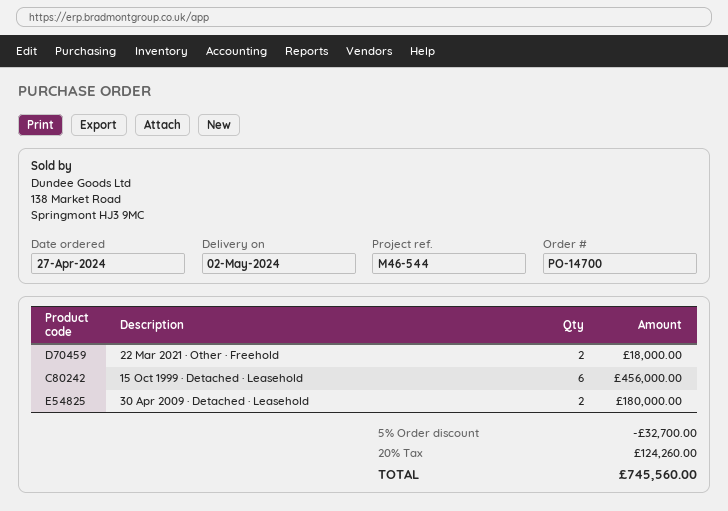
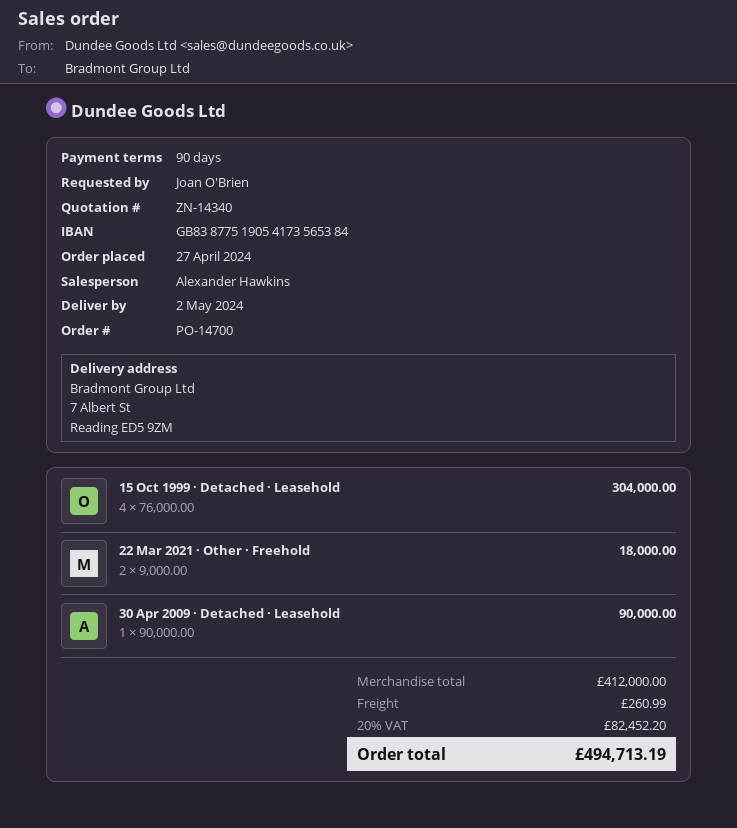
15 Oct 1999 · Detached · Leasehold: 6 for 456000.00 -> 4 for 304000.00
30 Apr 2009 · Detached · Leasehold: 2 for 180000.00 -> 1 for 90000.00
discount: 5% = 32700.00 -> none
shipping: none -> 260.99
tax: 20% = 124260.00 -> 20% = 82452.20
total: 745560.00 -> 494713.19

